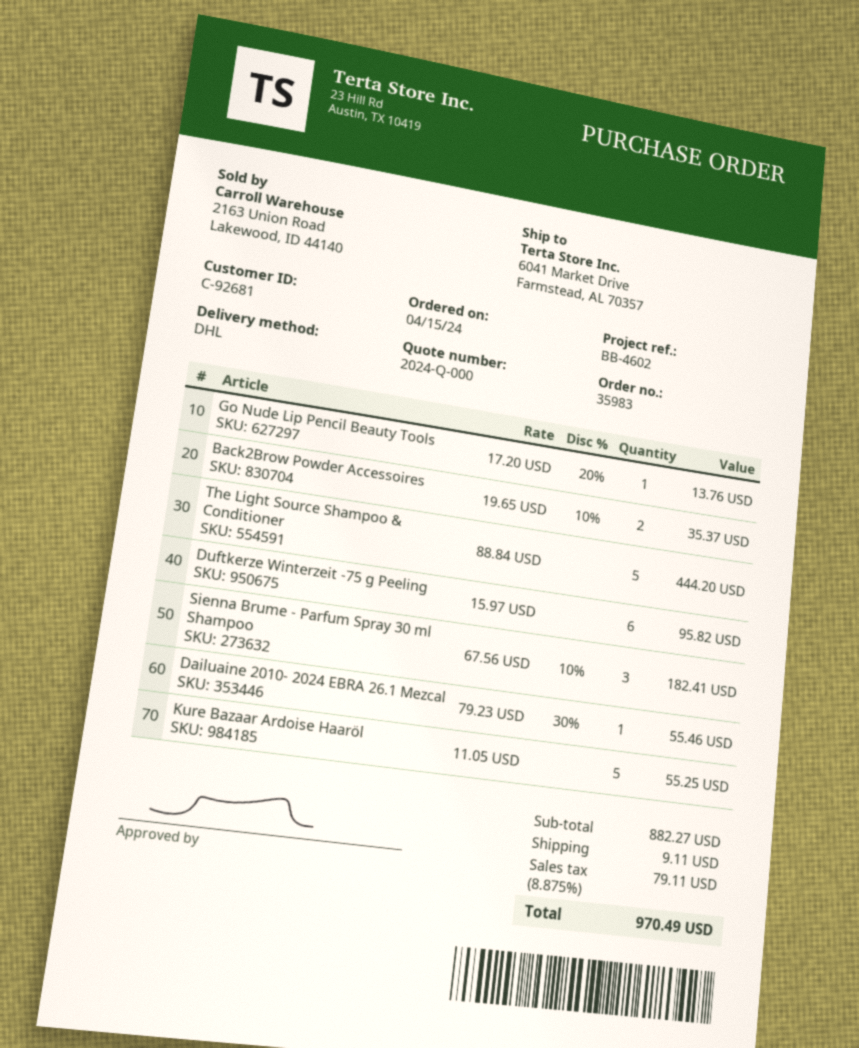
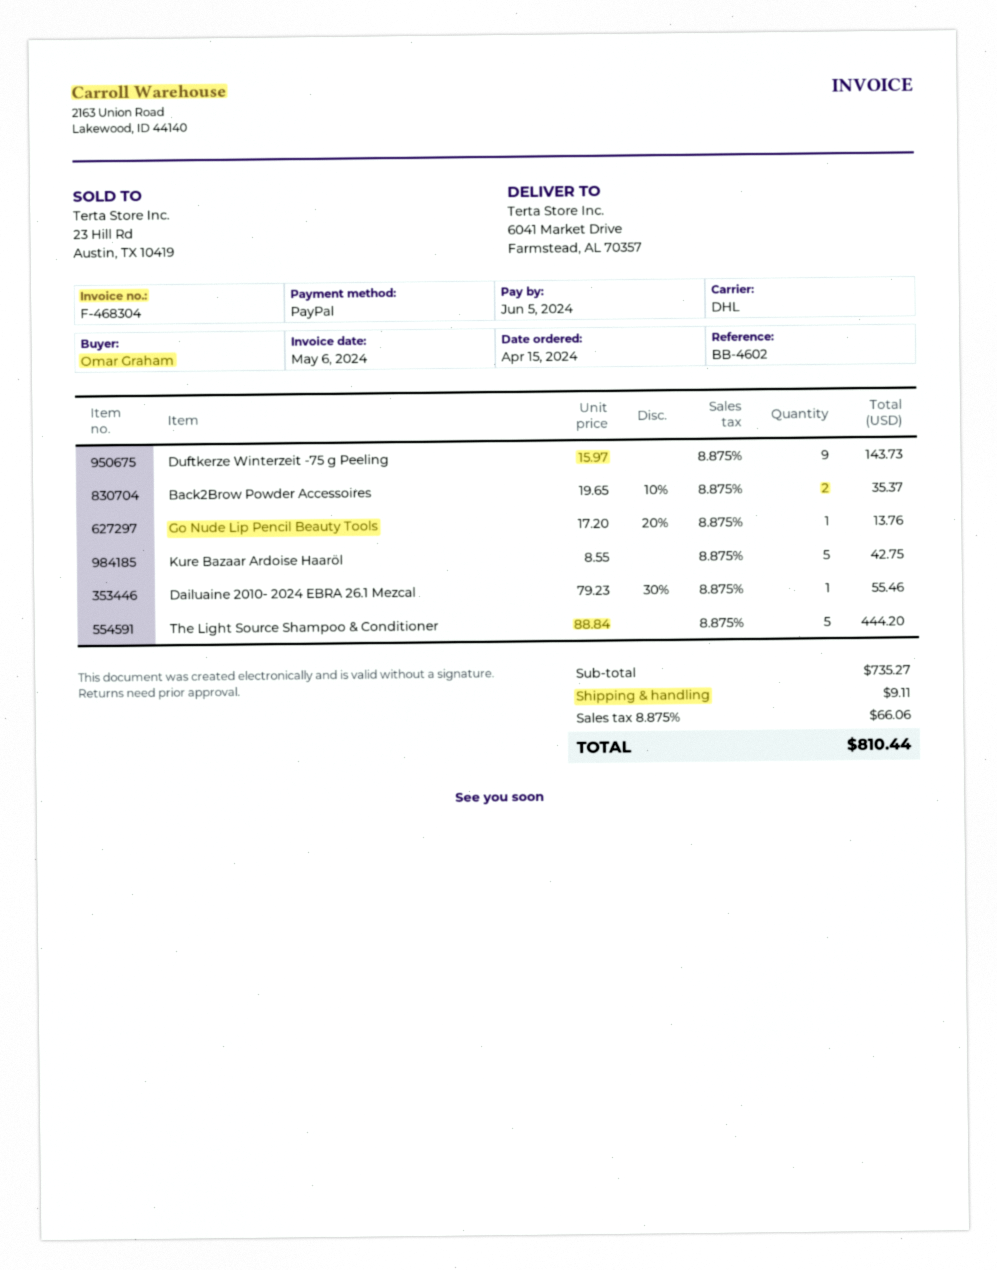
Duftkerze Winterzeit -75 g Peeling: 6 x 15.97 = 95.82 -> 9 x 15.97 = 143.73
Sienna Brume - Parfum Spray 30 ml Shampoo: 3 x 67.56 - 10% = 182.41 -> none
Kure Bazaar Ardoise Haaröl: 5 x 11.05 = 55.25 -> 5 x 8.55 = 42.75
subtotal: 882.27 -> 735.27
tax: 8.875% = 79.11 -> 8.875% = 66.06
total: 970.49 -> 810.44

